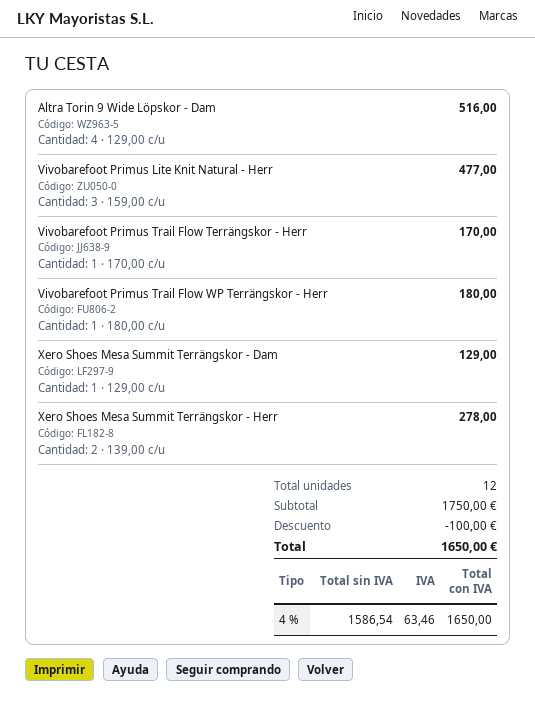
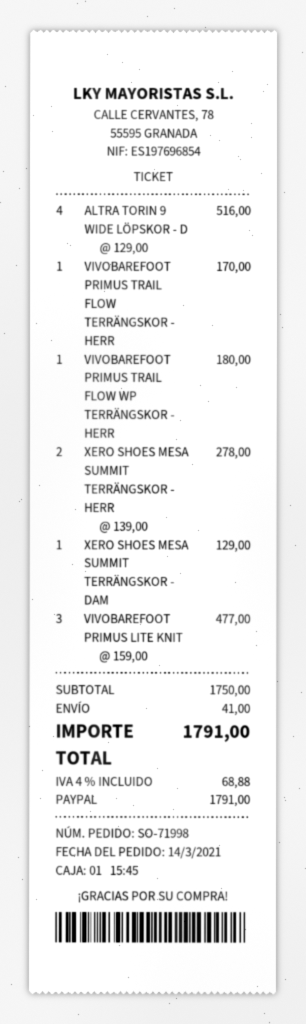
discount: 100.00 -> none
shipping: none -> 41.00
tax: 4% = 63.46 -> 4% = 68.88
total: 1650.00 -> 1791.00

